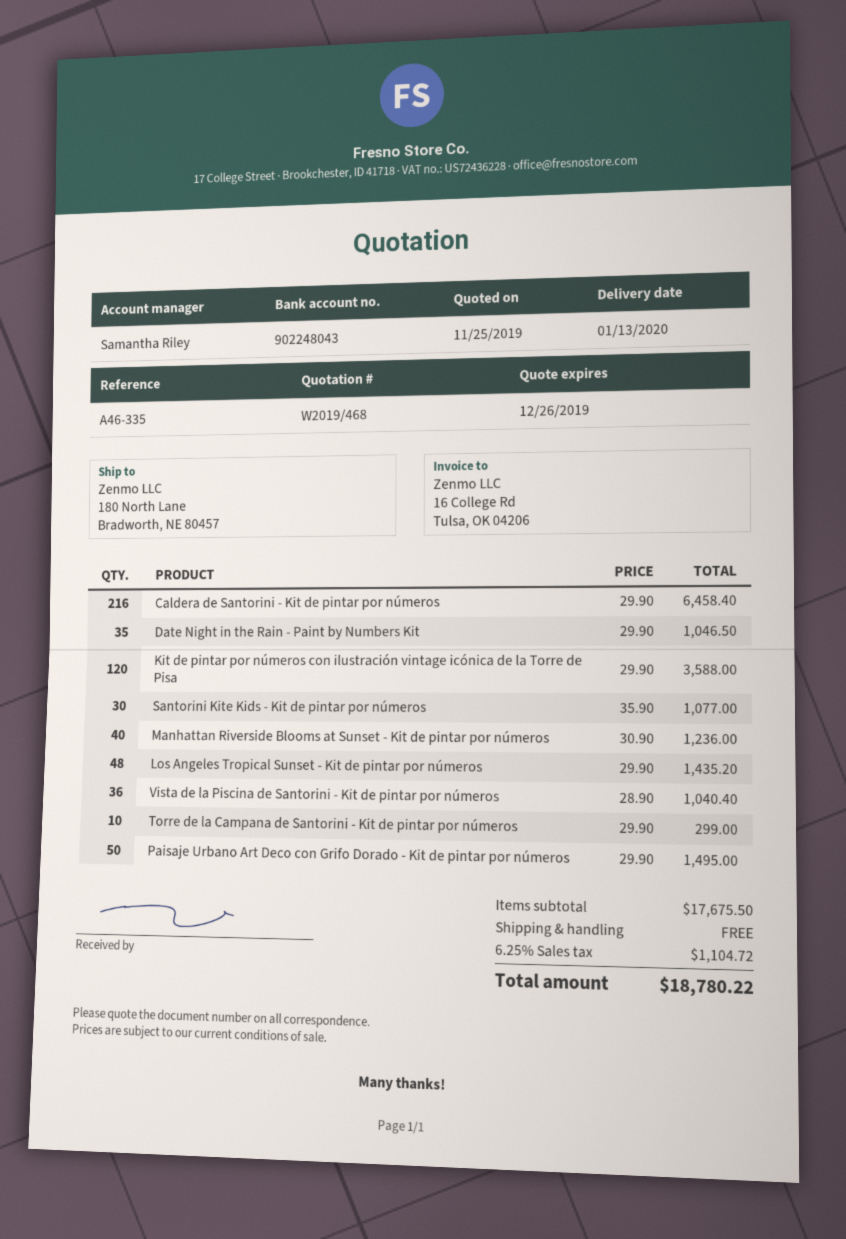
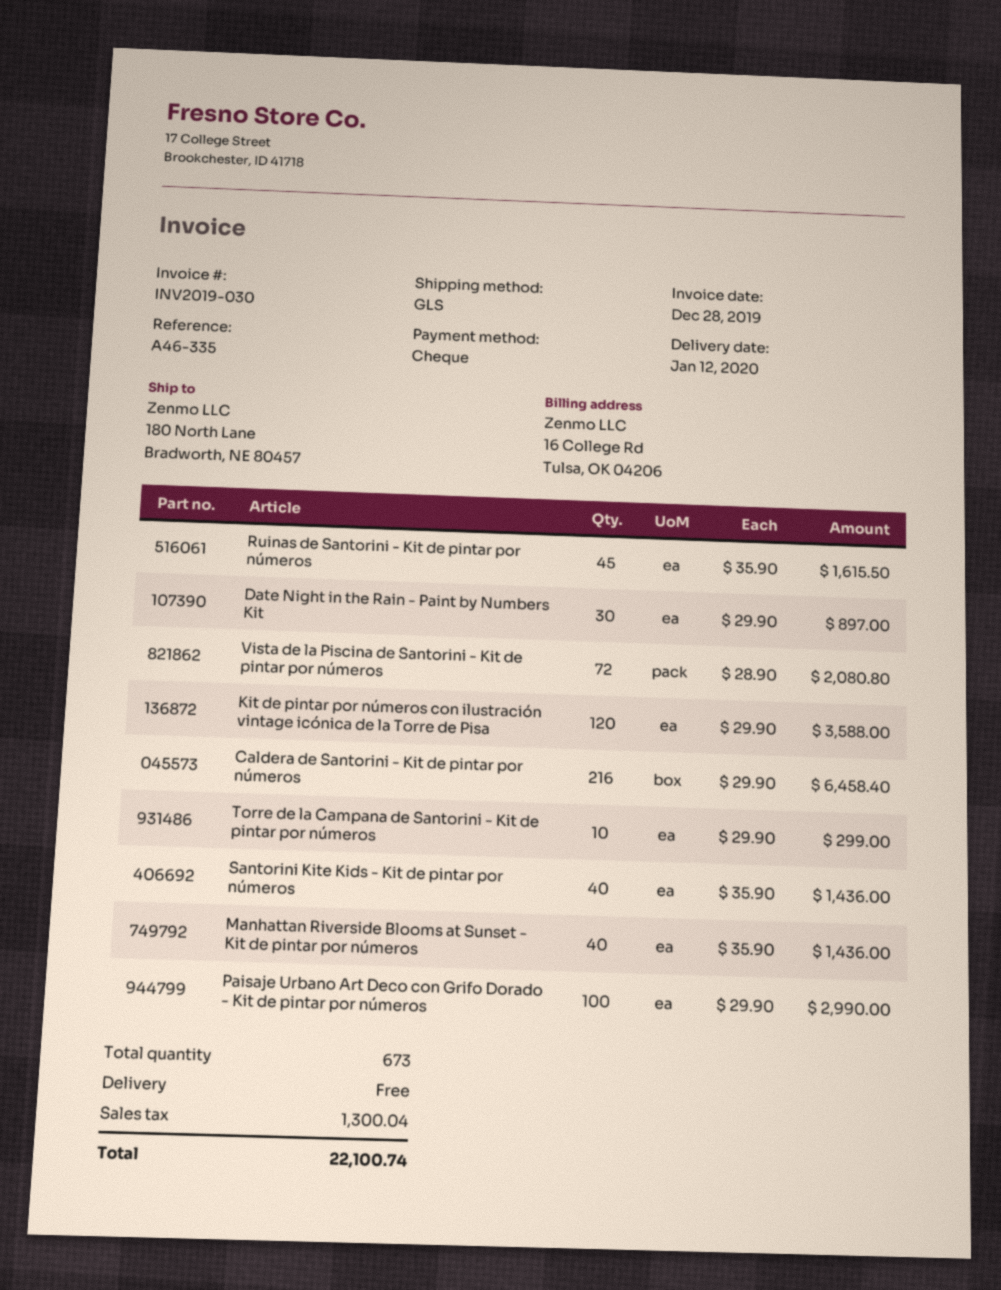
delivery date: 2020-01-13 -> 2020-01-12
Date Night in the Rain - Paint by Numbers Kit: 35 x 29.90 = 1046.50 -> 30 x 29.90 = 897.00
Santorini Kite Kids - Kit de pintar por números: 30 x 35.90 = 1077.00 -> 40 x 35.90 = 1436.00
Manhattan Riverside Blooms at Sunset - Kit de pintar por números: 40 x 30.90 = 1236.00 -> 40 x 35.90 = 1436.00
Los Angeles Tropical Sunset - Kit de pintar por números: 48 x 29.90 = 1435.20 -> none
Vista de la Piscina de Santorini - Kit de pintar por números: 36 x 28.90 = 1040.40 -> 72 x 28.90 = 2080.80
Paisaje Urbano Art Deco con Grifo Dorado - Kit de pintar por números: 50 x 29.90 = 1495.00 -> 100 x 29.90 = 2990.00
Ruinas de Santorini - Kit de pintar por números: none -> 45 x 35.90 = 1615.50
tax: 1104.72 -> 1300.04
total: 18780.22 -> 22100.74

